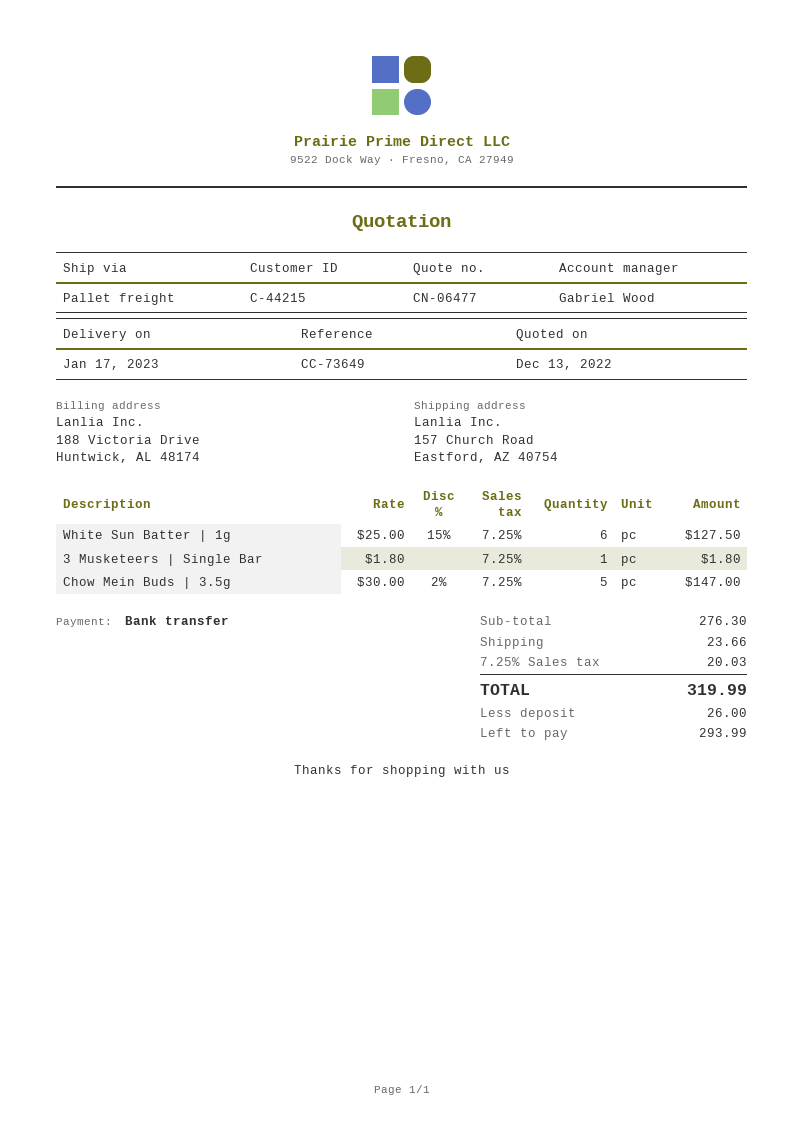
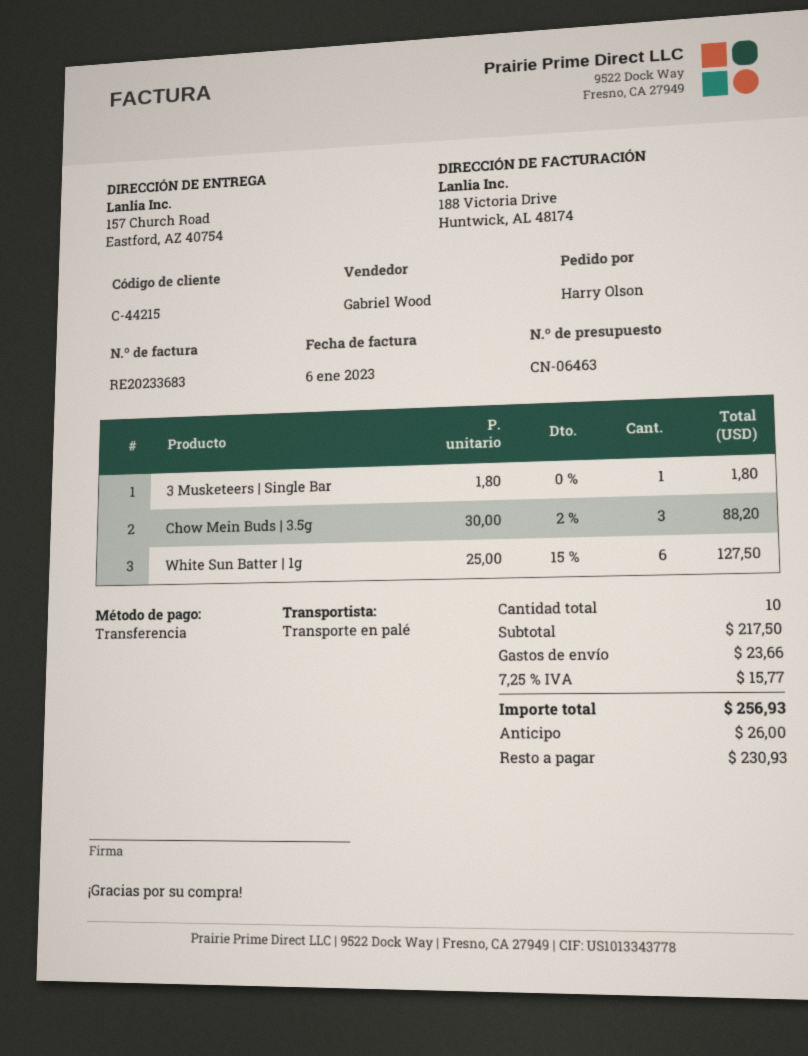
quote number: CN-06477 -> CN-06463
Chow Mein Buds | 3.5g: 5 x 30.00 - 2% = 147.00 -> 3 x 30.00 - 2% = 88.20
subtotal: 276.30 -> 217.50
tax: 7.25% = 20.03 -> 7.25% = 15.77
total: 319.99 -> 256.93
balance: 293.99 -> 230.93

